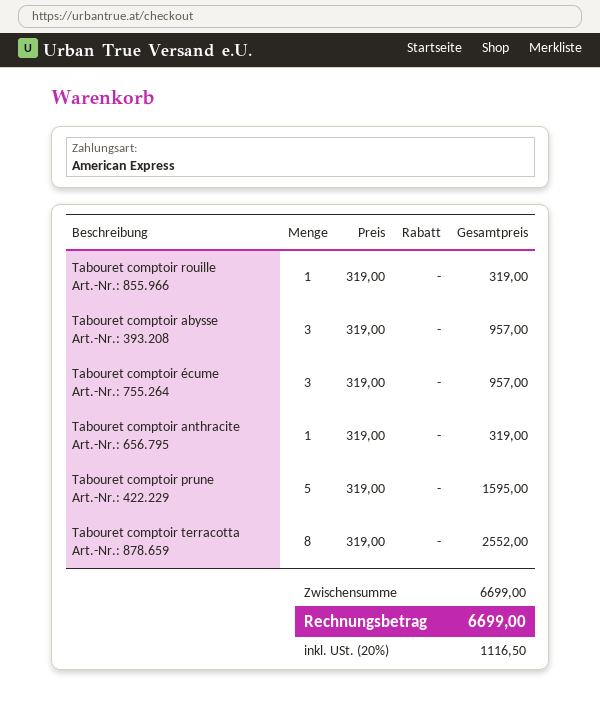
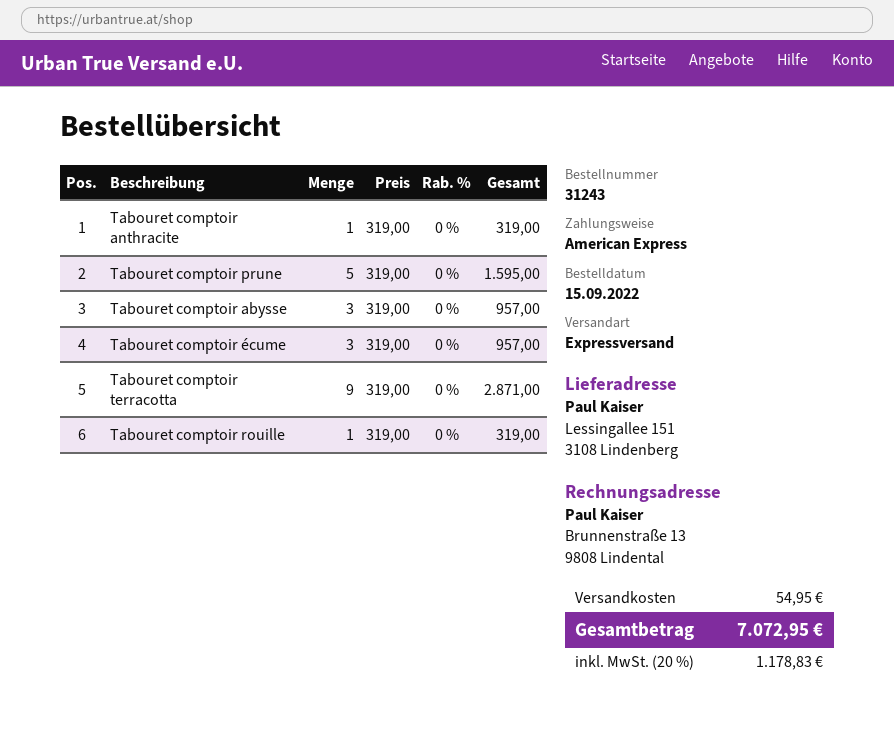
Tabouret comptoir terracotta: 8 x 319.00 = 2552.00 -> 9 x 319.00 = 2871.00
shipping: none -> 54.95
tax: 20% = 1116.50 -> 20% = 1178.83
total: 6699.00 -> 7072.95

